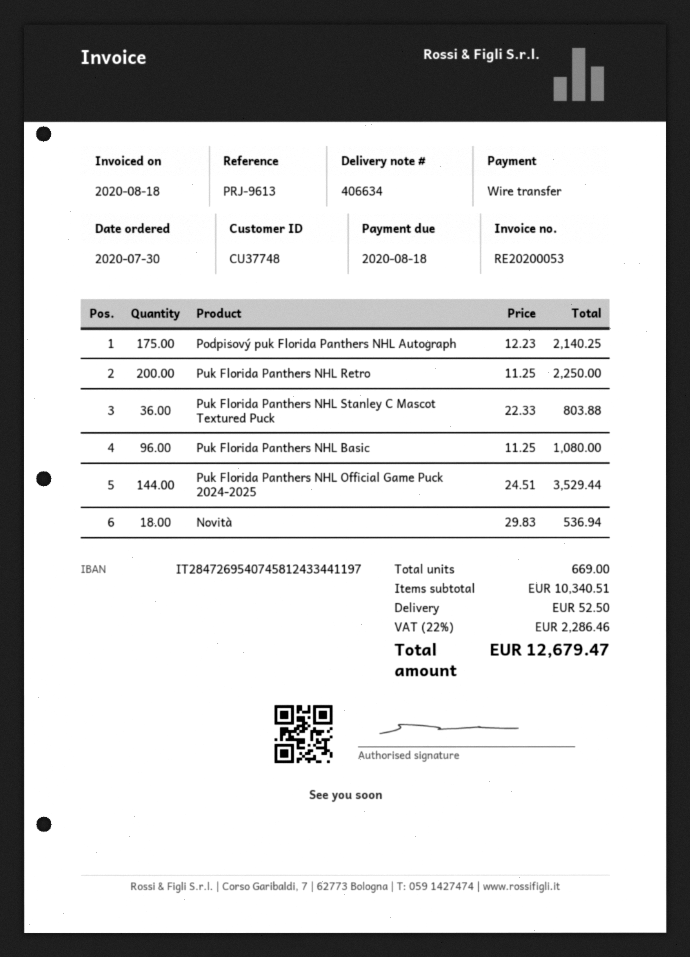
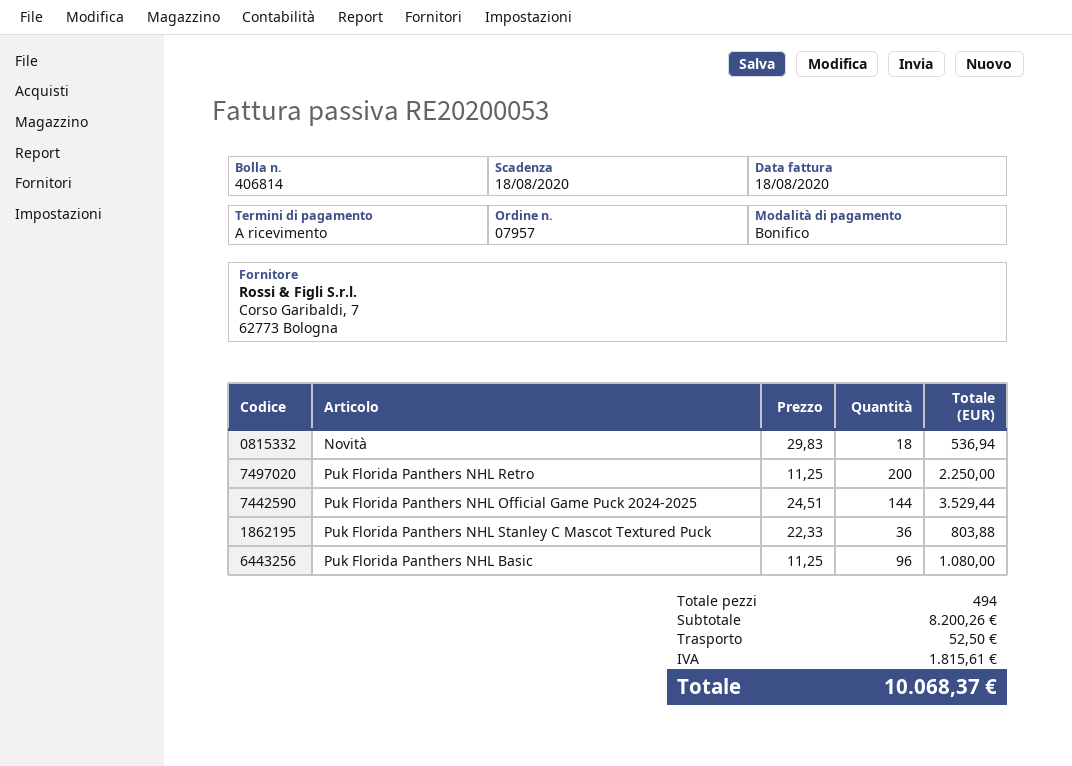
delivery note number: 406634 -> 406814
Podpisový puk Florida Panthers NHL Autograph: 175 x 12.23 = 2140.25 -> none
total quantity: 669 -> 494
subtotal: 10340.51 -> 8200.26
tax: 2286.46 -> 1815.61
total: 12679.47 -> 10068.37

